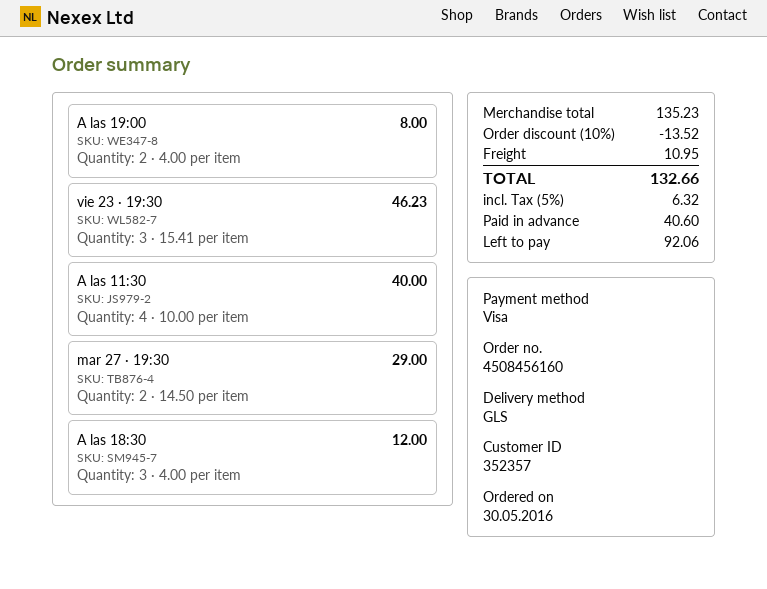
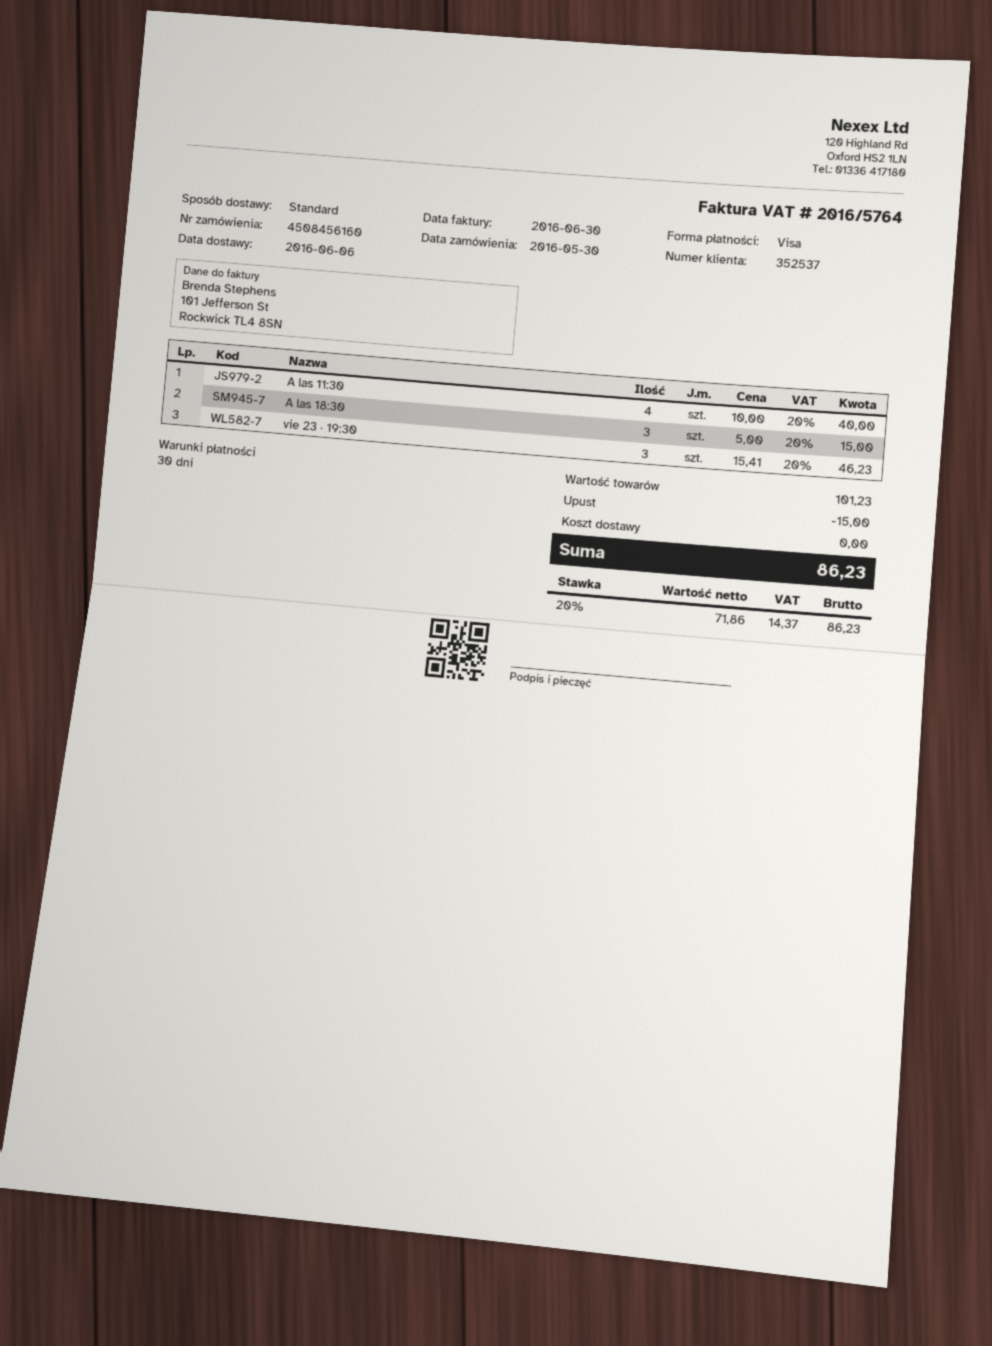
customer number: 352357 -> 352537
shipping method: GLS -> standard
A las 19:00: 2 x 4.00 = 8.00 -> none
mar 27 · 19:30: 2 x 14.50 = 29.00 -> none
A las 18:30: 3 x 4.00 = 12.00 -> 3 x 5.00 = 15.00
subtotal: 135.23 -> 101.23
discount: 13.52 -> 15.00
shipping: 10.95 -> 0.00
tax: 5% = 6.32 -> 20% = 14.37
total: 132.66 -> 86.23

